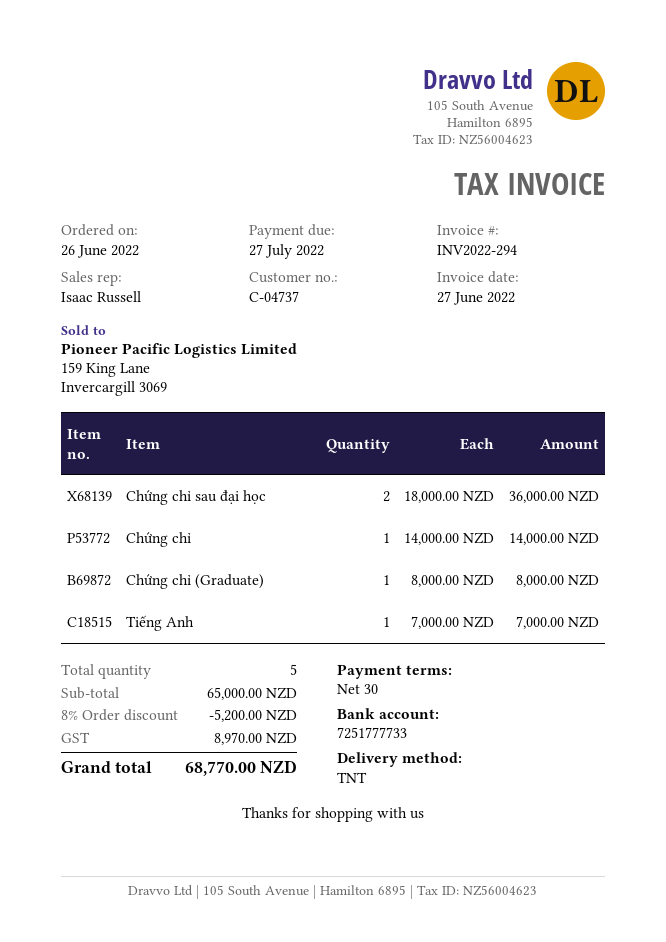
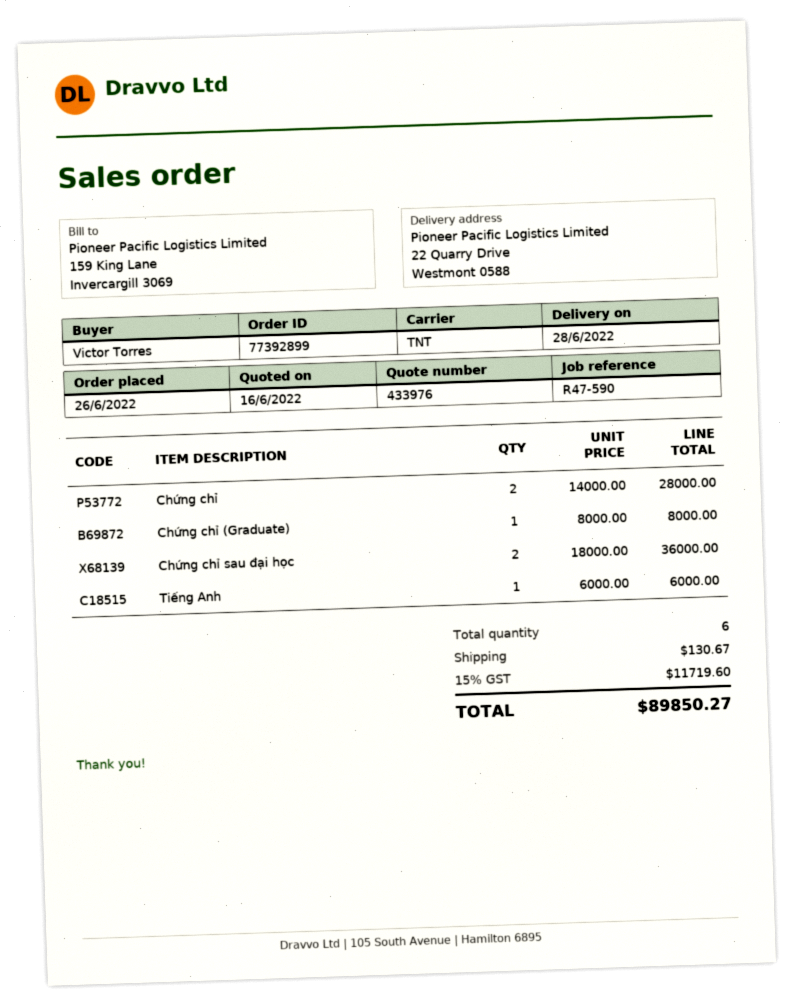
Chứng chỉ: 1 x 14000.00 = 14000.00 -> 2 x 14000.00 = 28000.00
Tiếng Anh: 1 x 7000.00 = 7000.00 -> 1 x 6000.00 = 6000.00
total quantity: 5 -> 6
discount: 8% = 5200.00 -> none
shipping: none -> 130.67
tax: 8970.00 -> 11719.60
total: 68770.00 -> 89850.27

